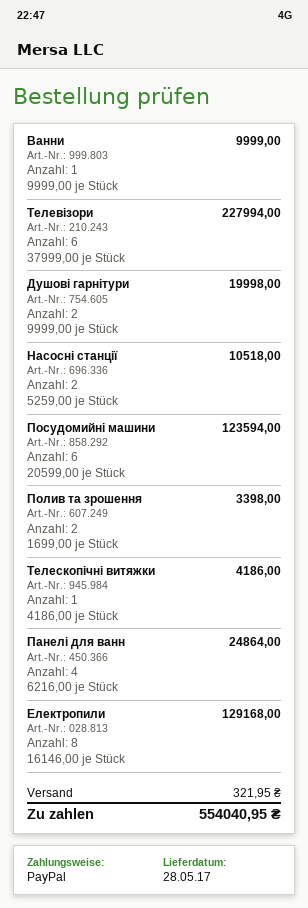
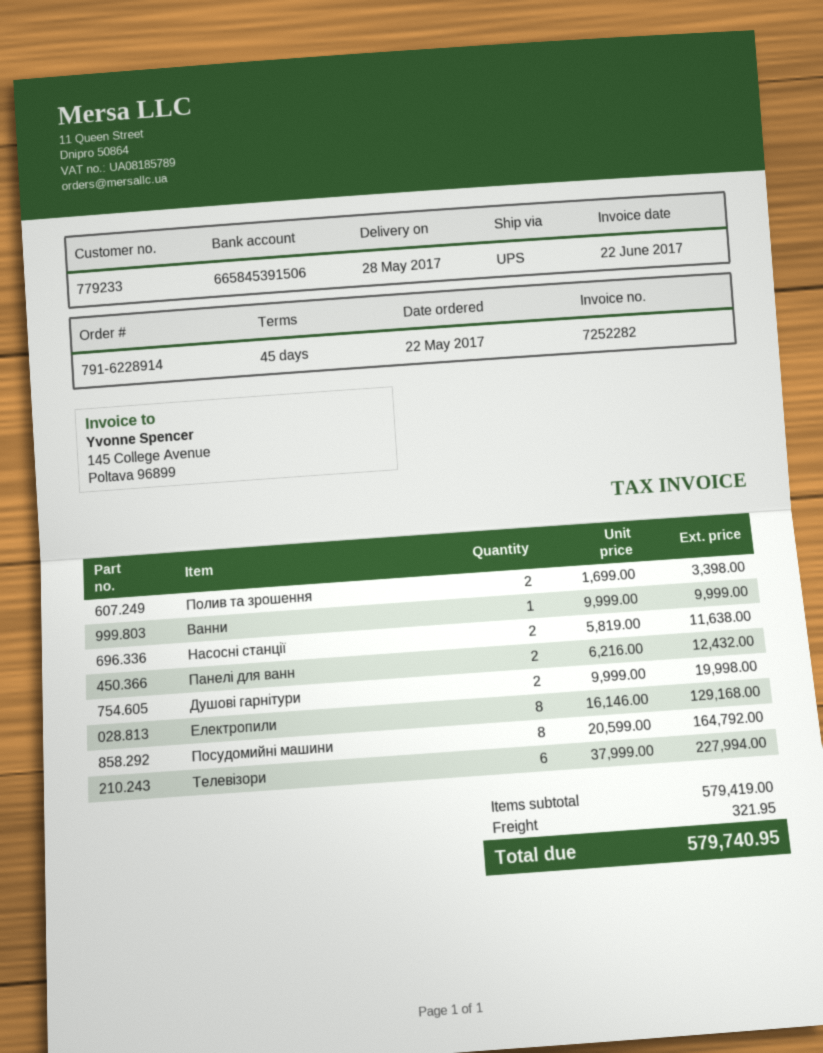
Насосні станції: 2 x 5259.00 = 10518.00 -> 2 x 5819.00 = 11638.00
Посудомийні машини: 6 x 20599.00 = 123594.00 -> 8 x 20599.00 = 164792.00
Телескопічні витяжки: 1 x 4186.00 = 4186.00 -> none
Панелі для ванн: 4 x 6216.00 = 24864.00 -> 2 x 6216.00 = 12432.00
total: 554040.95 -> 579740.95

